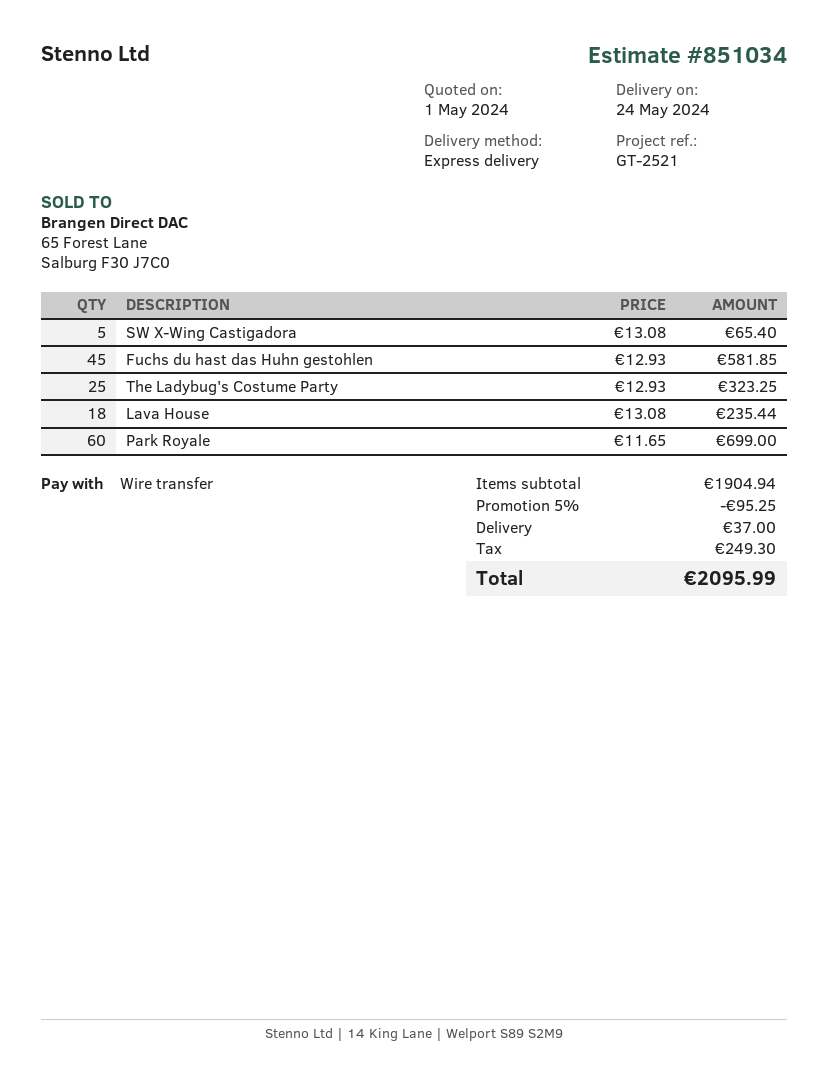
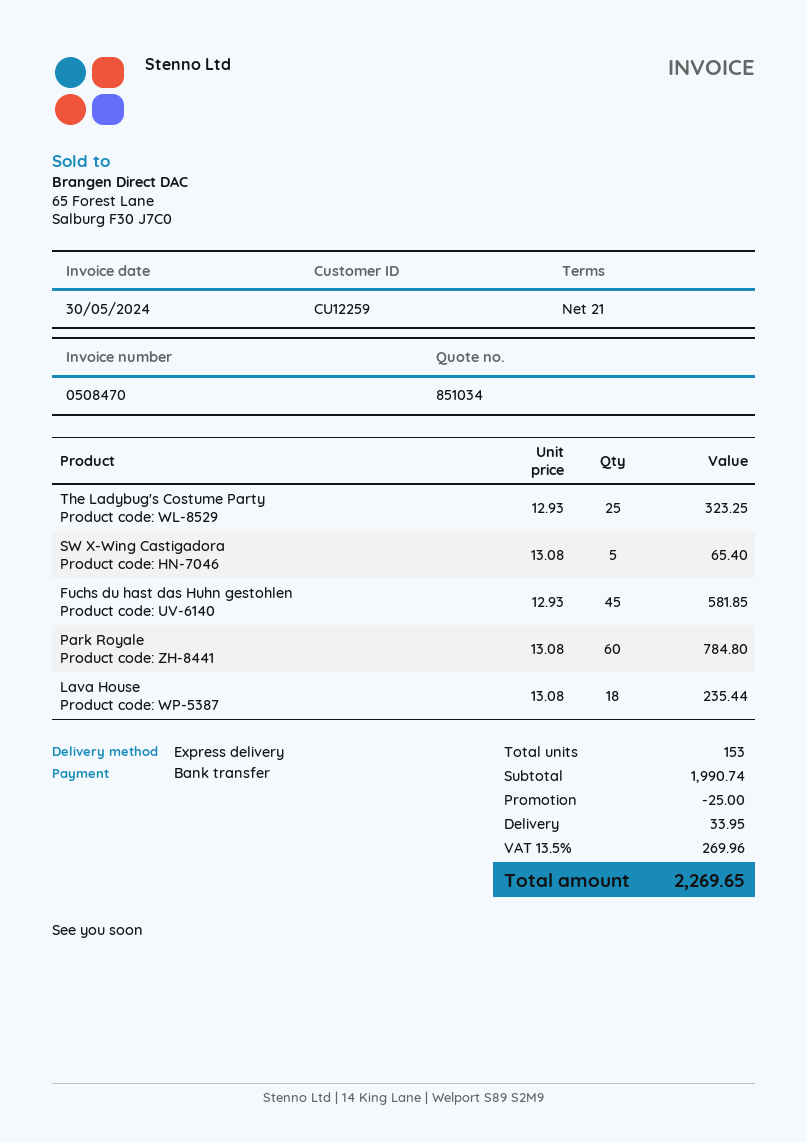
Park Royale: 60 x 11.65 = 699.00 -> 60 x 13.08 = 784.80
subtotal: 1904.94 -> 1990.74
discount: 95.25 -> 25.00
shipping: 37.00 -> 33.95
tax: 249.30 -> 269.96
total: 2095.99 -> 2269.65

